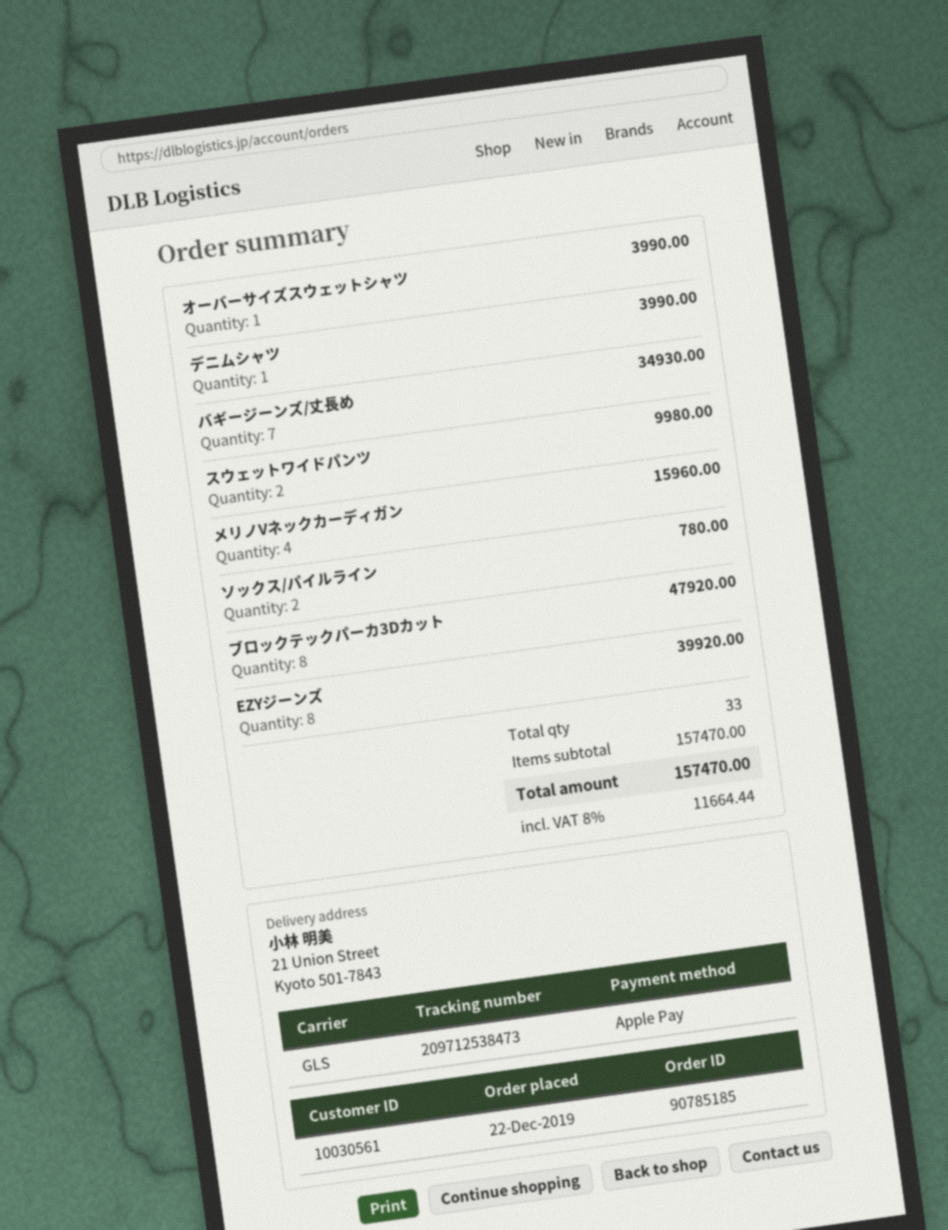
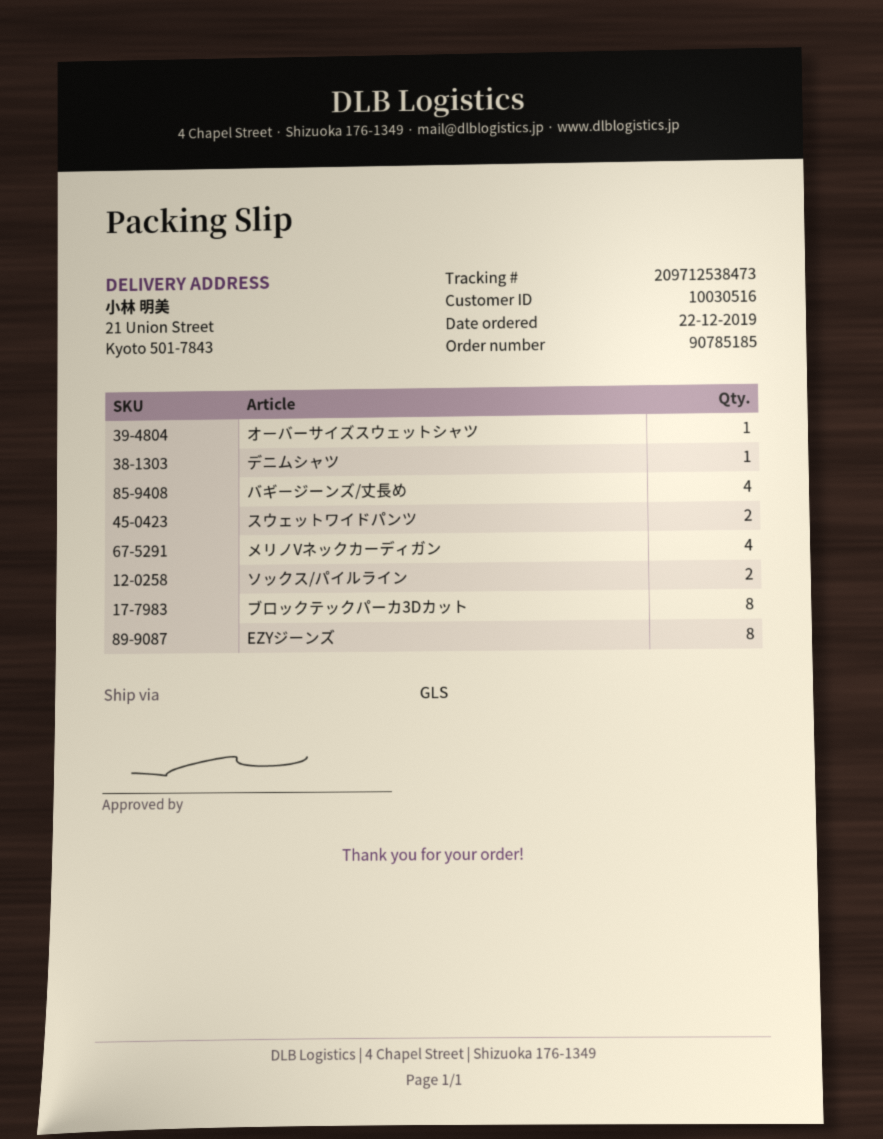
customer number: 10030561 -> 10030516
バギージーンズ/丈長め: 7 -> 4

